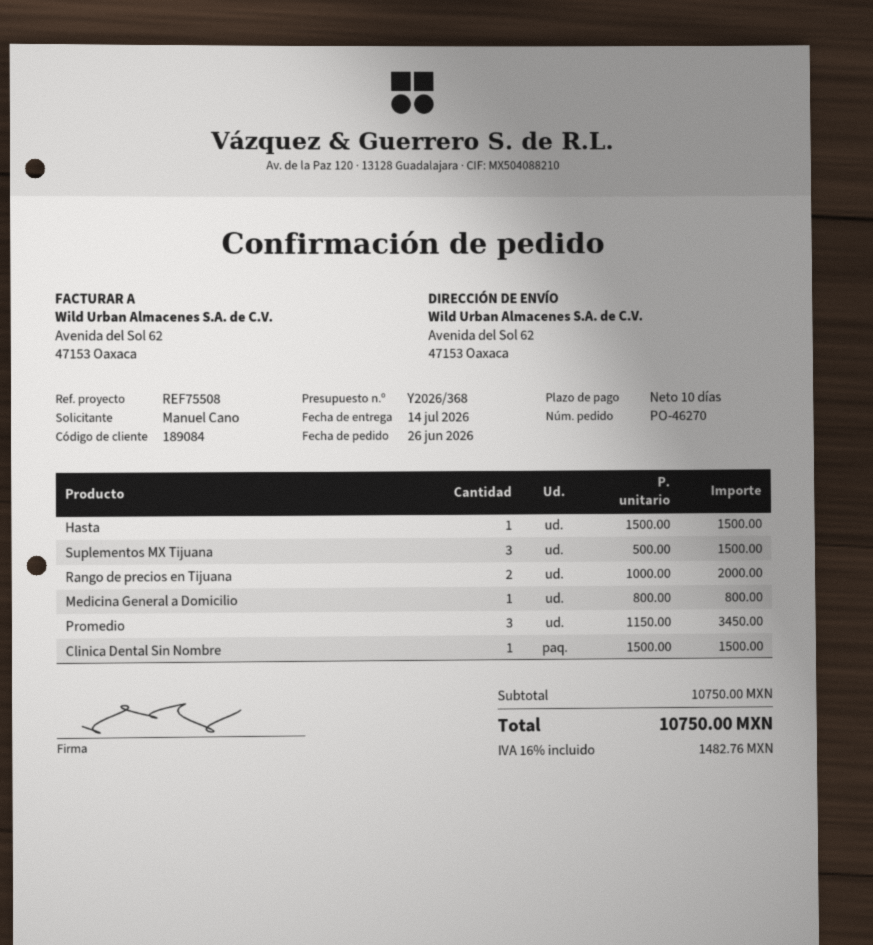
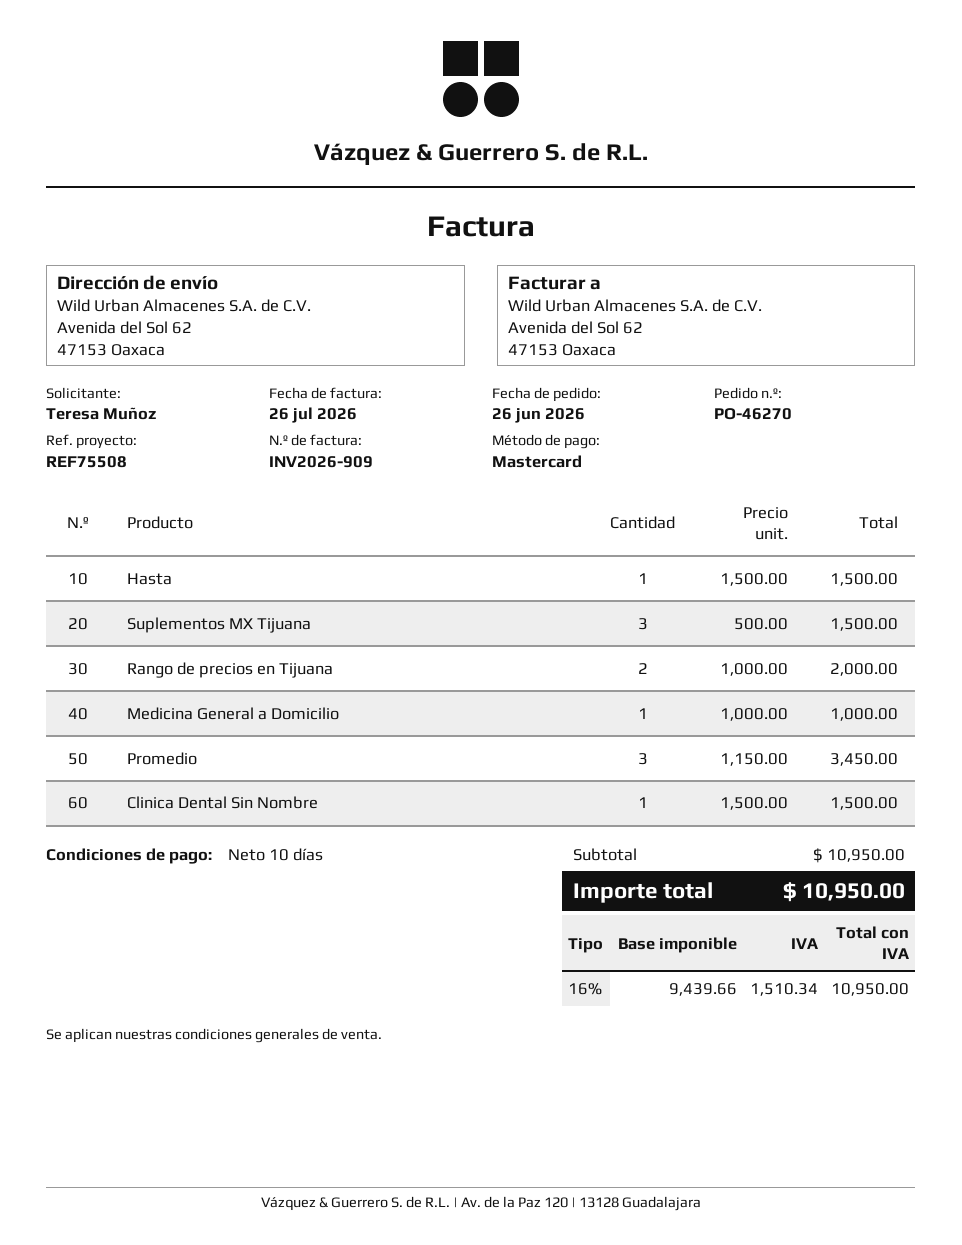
ordered by: Manuel Cano -> Teresa Muñoz
Medicina General a Domicilio: 1 x 800.00 = 800.00 -> 1 x 1000.00 = 1000.00
subtotal: 10750.00 -> 10950.00
tax: 16% = 1482.76 -> 16% = 1510.34
total: 10750.00 -> 10950.00

